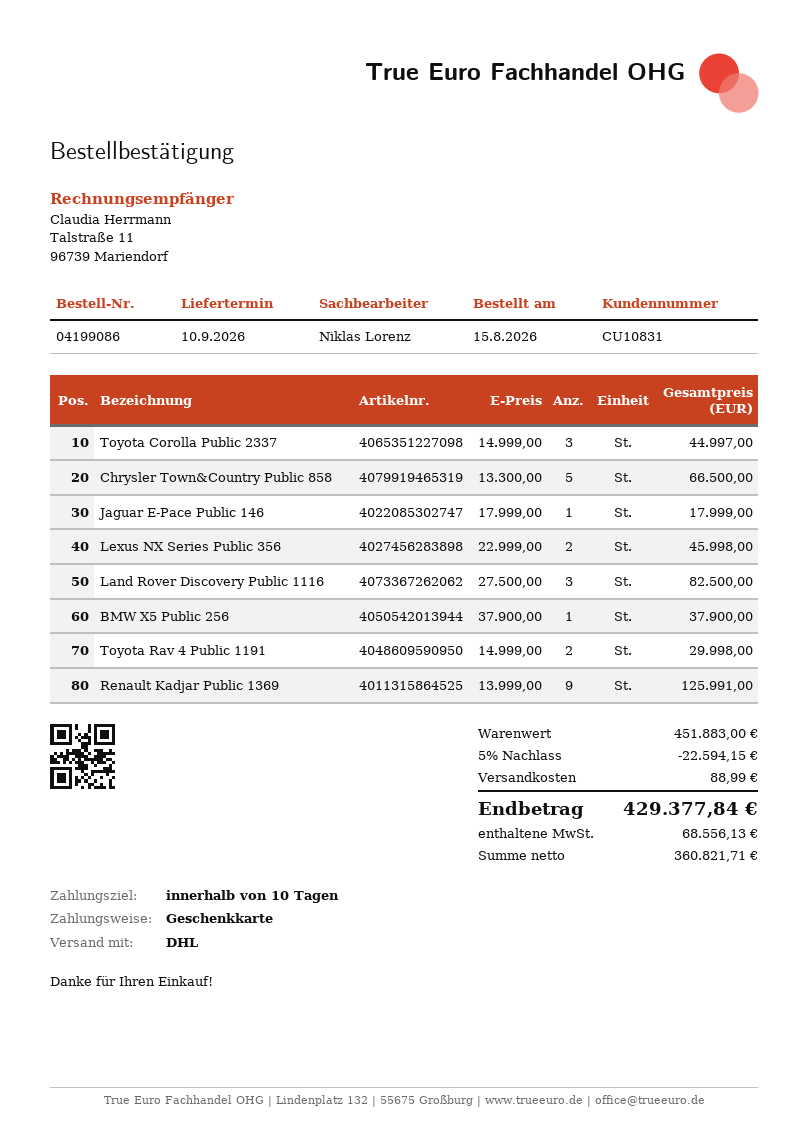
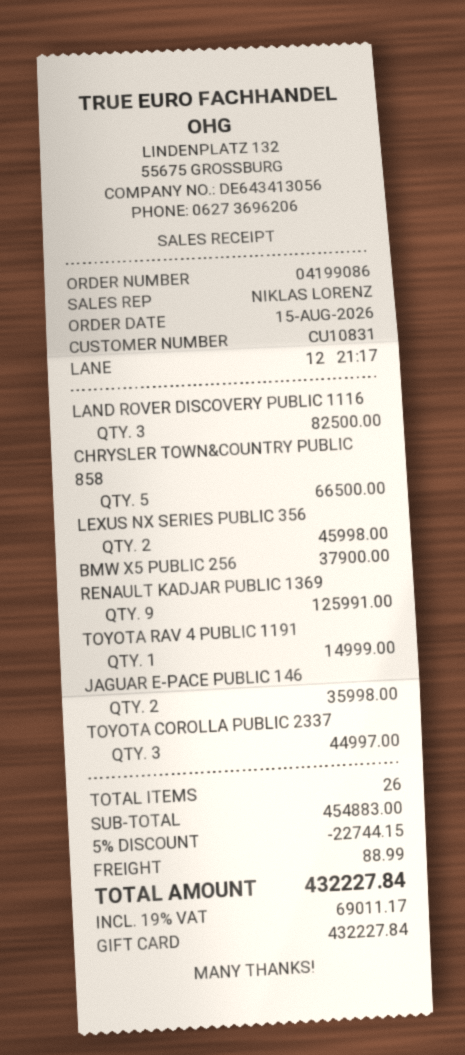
Jaguar E-Pace Public 146: 1 for 17999.00 -> 2 for 35998.00
Toyota Rav 4 Public 1191: 2 for 29998.00 -> 1 for 14999.00
subtotal: 451883.00 -> 454883.00
discount: 5% = 22594.15 -> 5% = 22744.15
tax: 68556.13 -> 69011.17
total: 429377.84 -> 432227.84

